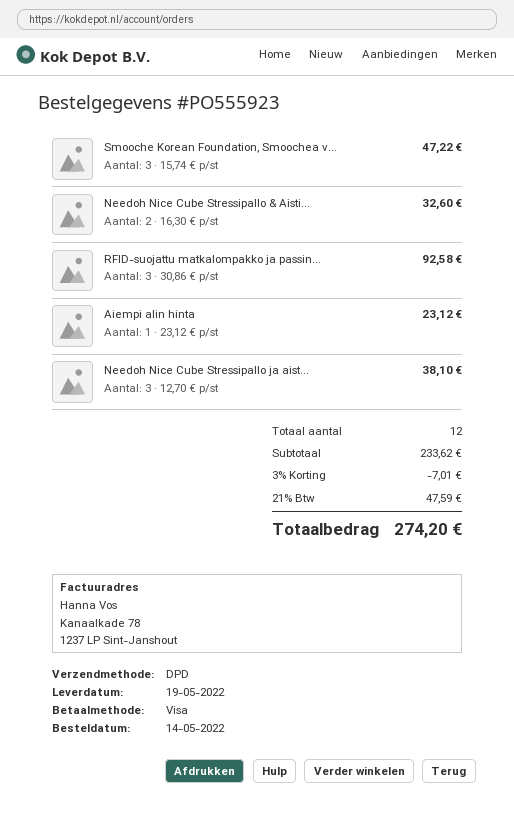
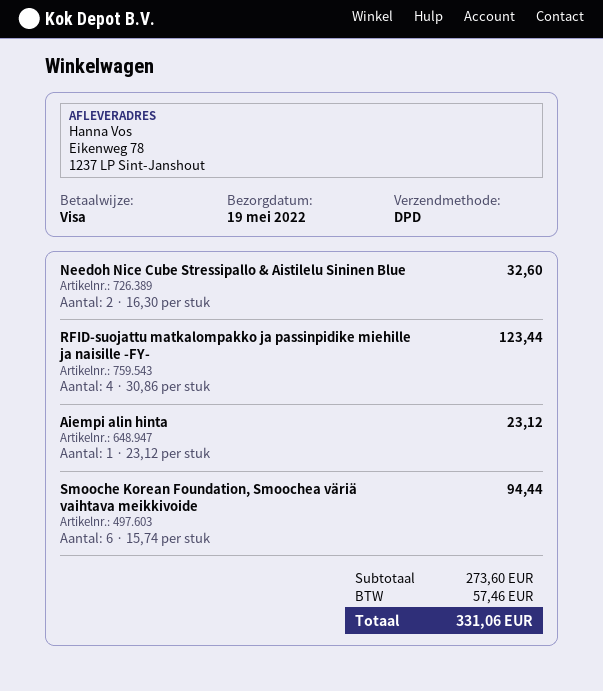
Smooche Korean Foundation, Smoochea v...: 3 x 15.74 = 47.22 -> 6 x 15.74 = 94.44
RFID-suojattu matkalompakko ja passin...: 3 x 30.86 = 92.58 -> 4 x 30.86 = 123.44
Needoh Nice Cube Stressipallo ja aist...: 3 x 12.70 = 38.10 -> none
subtotal: 233.62 -> 273.60
discount: 3% = 7.01 -> none
tax: 47.59 -> 57.46
total: 274.20 -> 331.06

